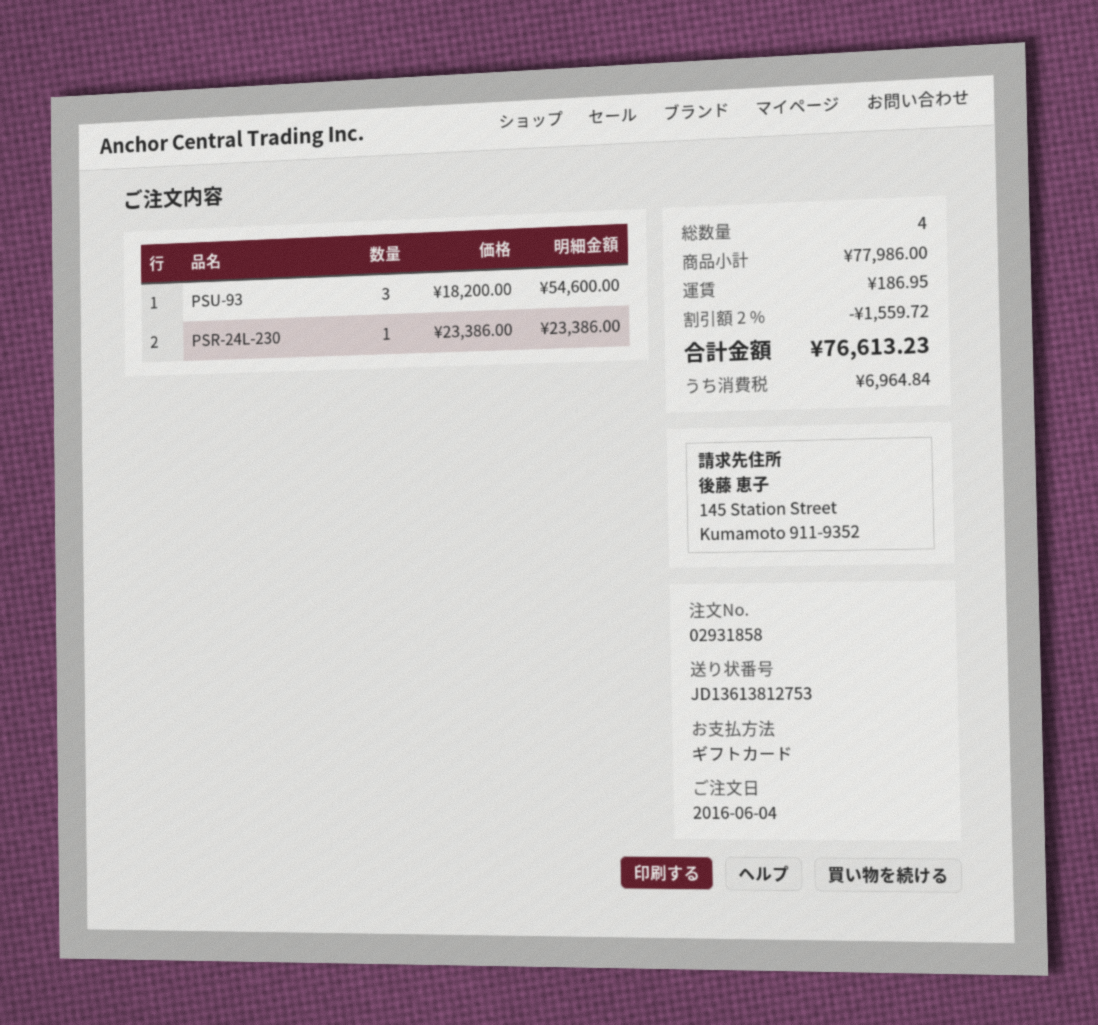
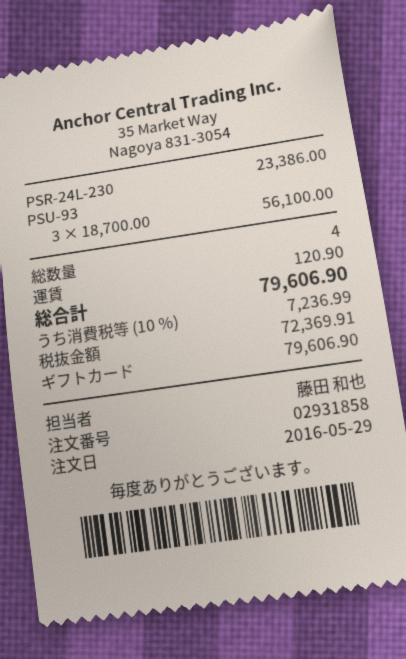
order date: 2016-06-04 -> 2016-05-29
PSU-93: 3 x 18200.00 = 54600.00 -> 3 x 18700.00 = 56100.00
discount: 2% = 1559.72 -> none
shipping: 186.95 -> 120.90
tax: 6964.84 -> 7236.99
total: 76613.23 -> 79606.90

